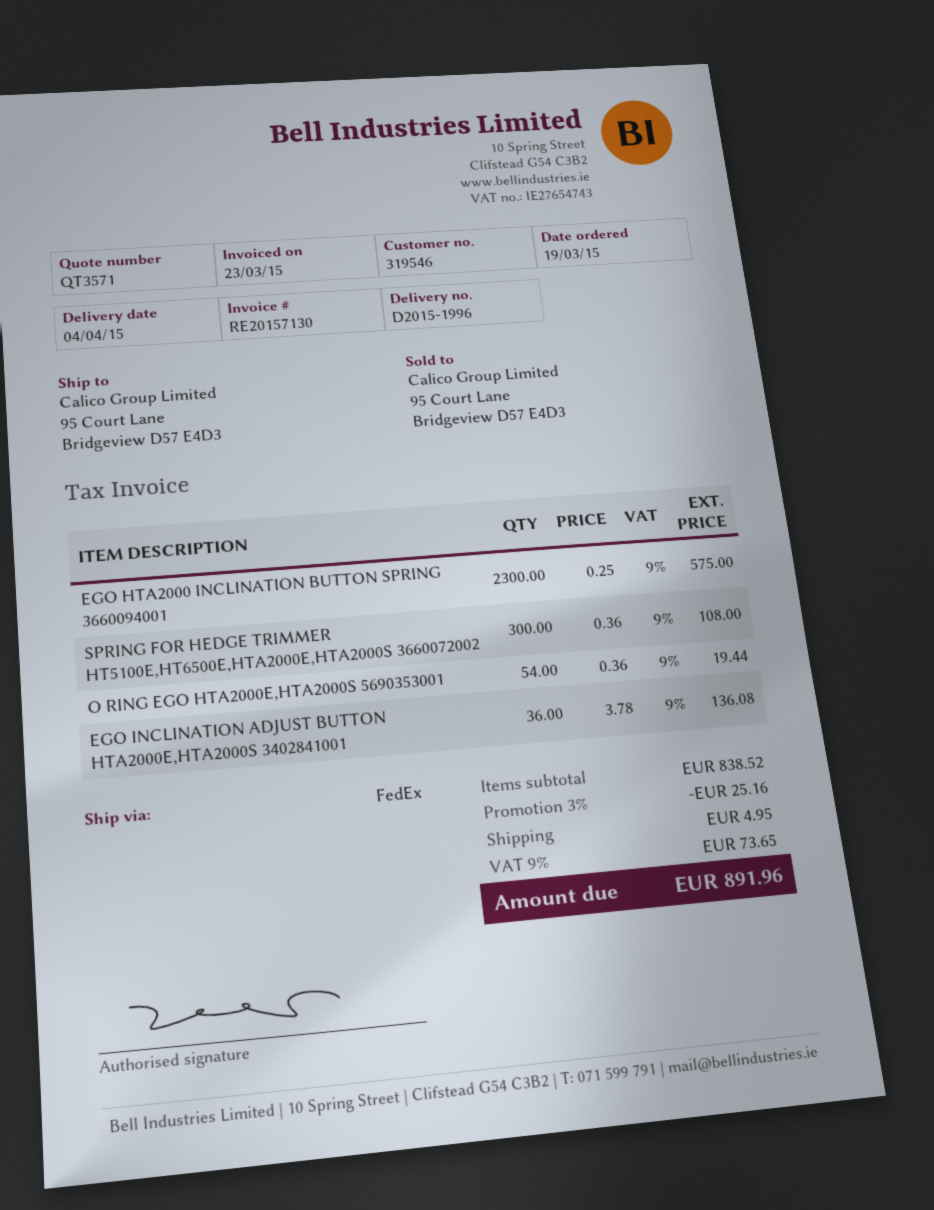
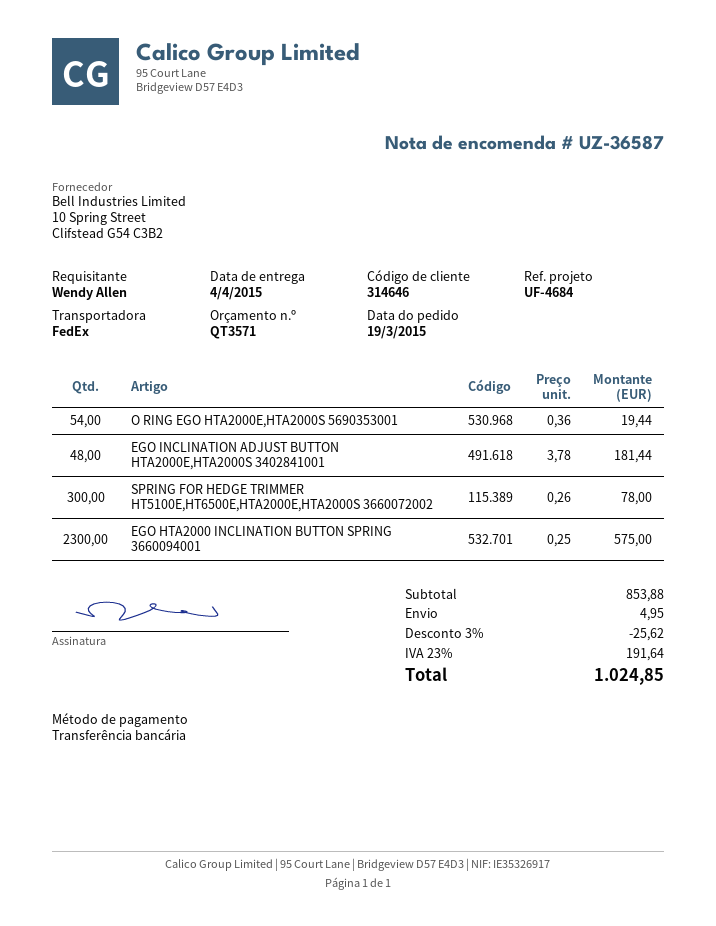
customer number: 319546 -> 314646
SPRING FOR HEDGE TRIMMER HT5100E,HT6500E,HTA2000E,HTA2000S 3660072002: 300 x 0.36 = 108.00 -> 300 x 0.26 = 78.00
EGO INCLINATION ADJUST BUTTON HTA2000E,HTA2000S 3402841001: 36 x 3.78 = 136.08 -> 48 x 3.78 = 181.44
subtotal: 838.52 -> 853.88
discount: 3% = 25.16 -> 3% = 25.62
tax: 9% = 73.65 -> 23% = 191.64
total: 891.96 -> 1024.85

